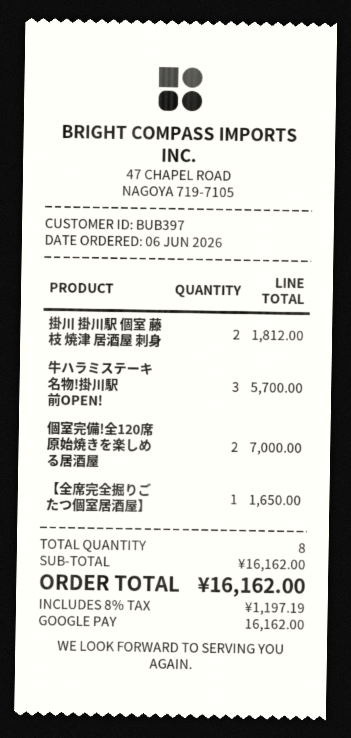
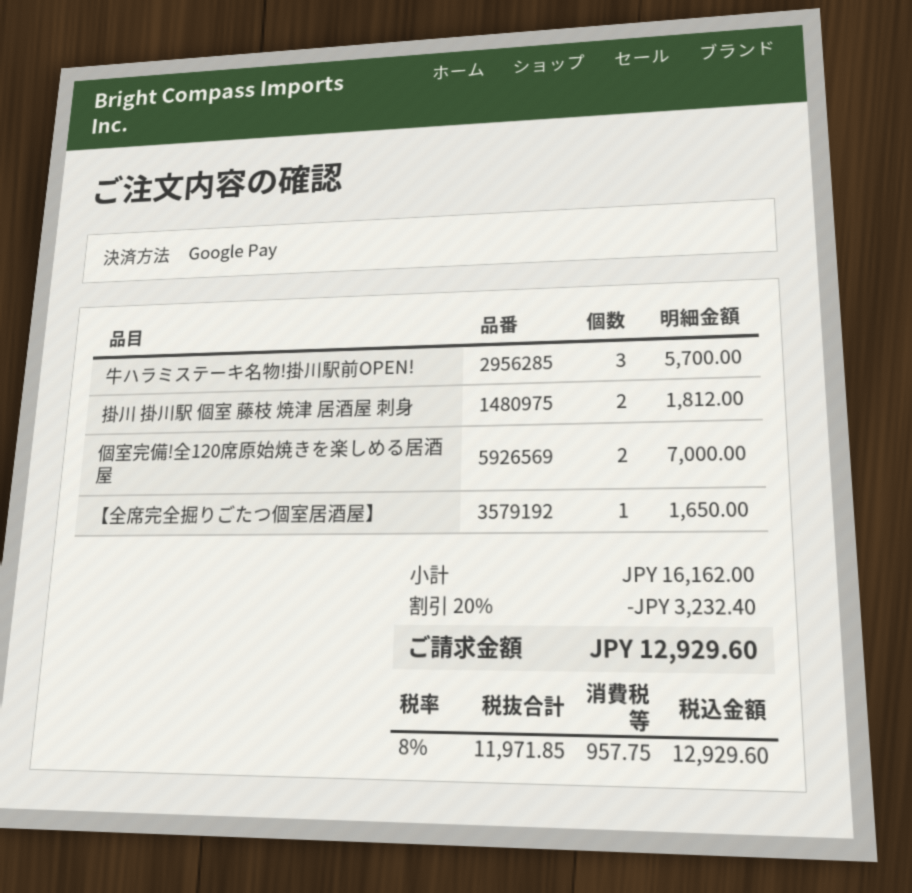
discount: none -> 20% = 3232.40
tax: 8% = 1197.19 -> 8% = 957.75
total: 16162.00 -> 12929.60

